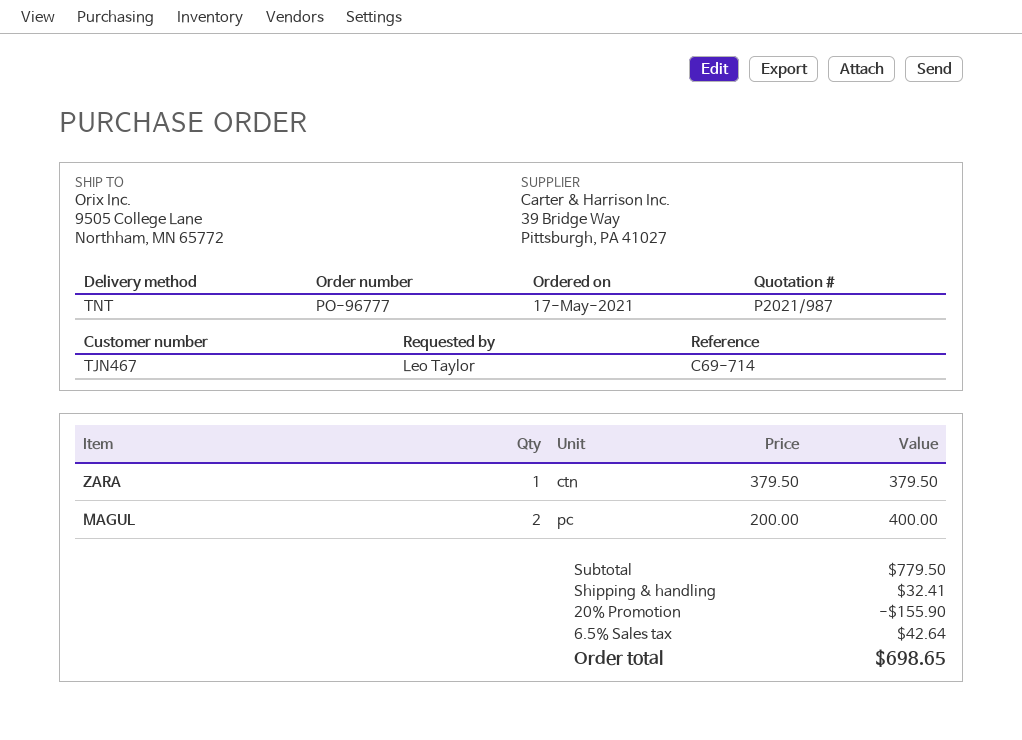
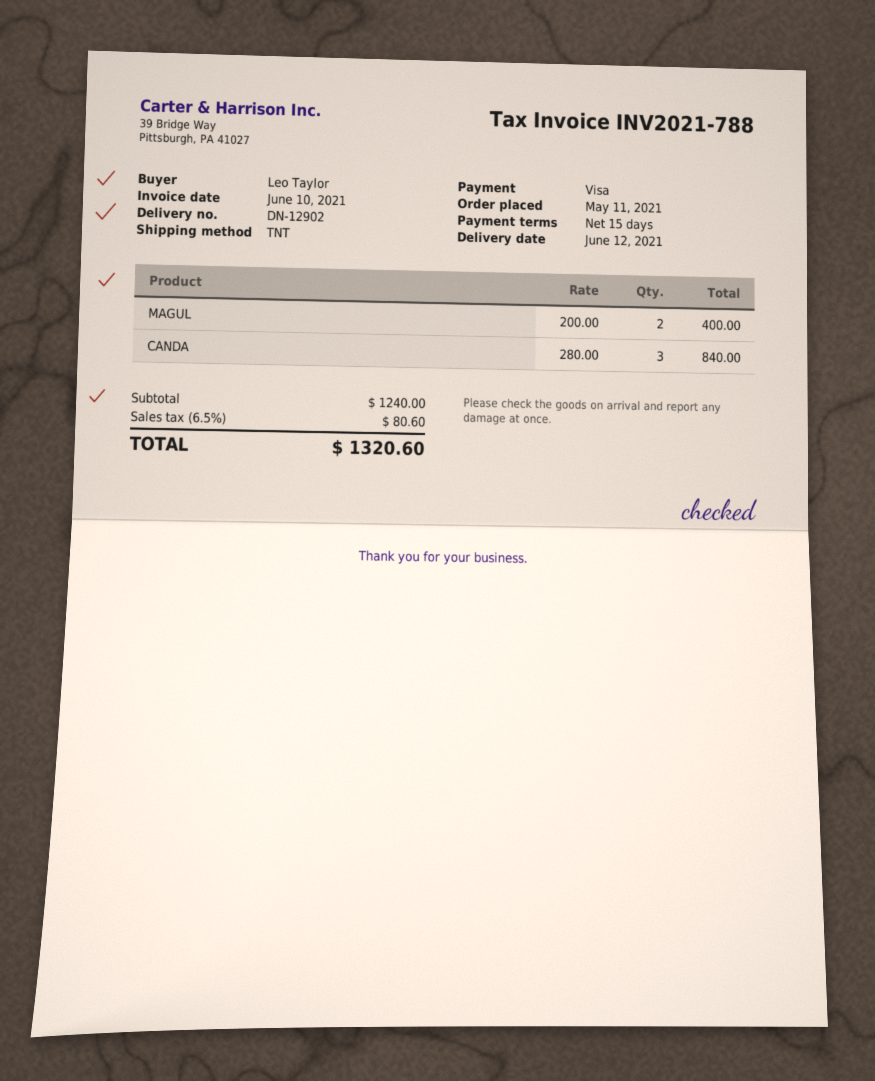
order date: 2021-05-17 -> 2021-05-11
ZARA: 1 x 379.50 = 379.50 -> none
CANDA: none -> 3 x 280.00 = 840.00
subtotal: 779.50 -> 1240.00
discount: 20% = 155.90 -> none
shipping: 32.41 -> none
tax: 6.5% = 42.64 -> 6.5% = 80.60
total: 698.65 -> 1320.60

